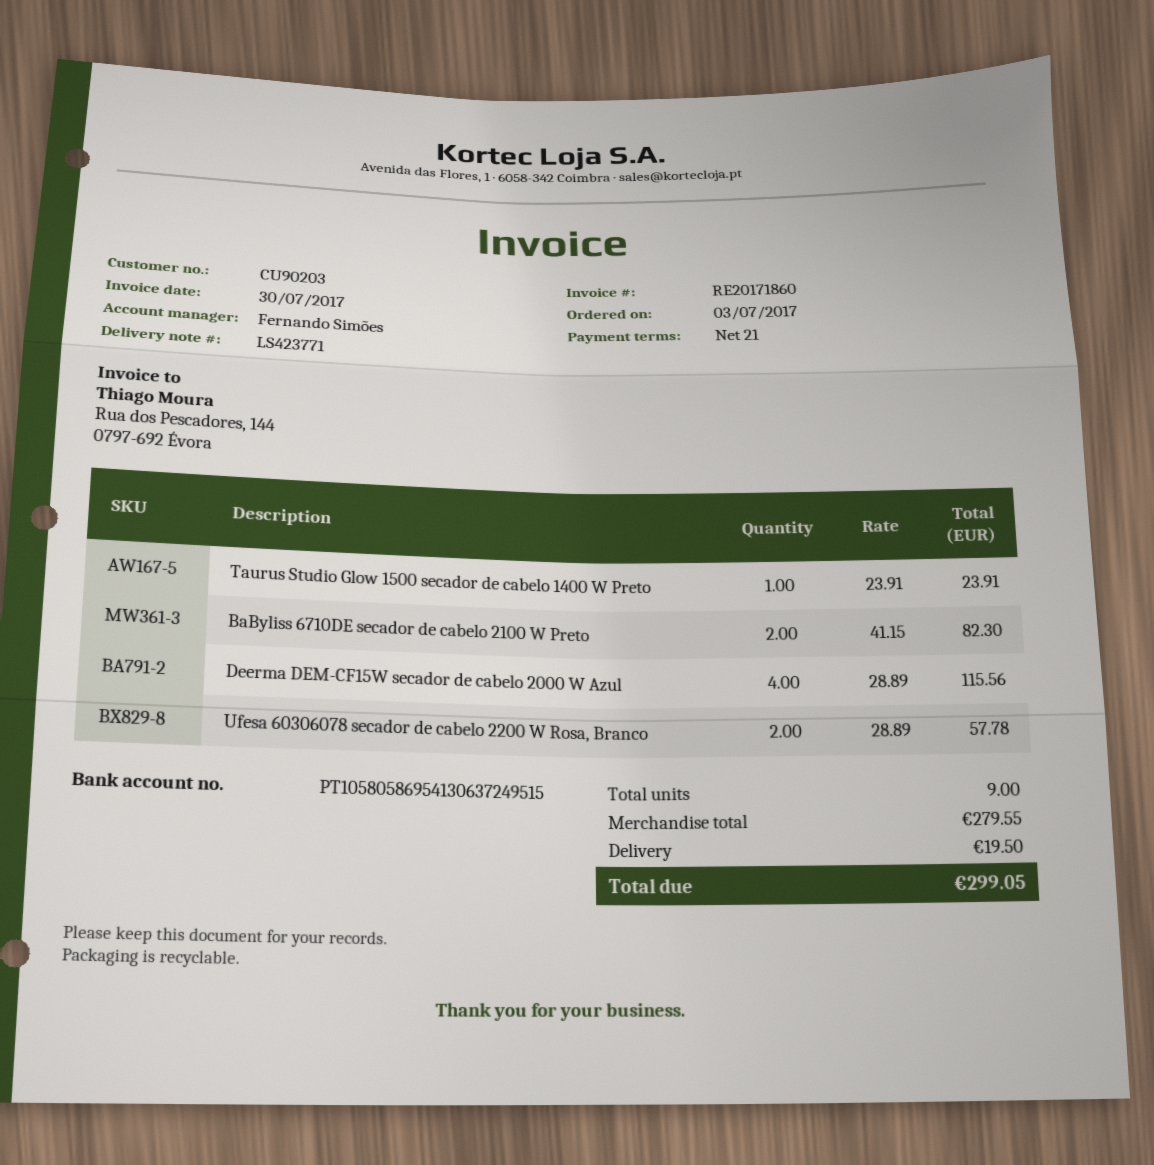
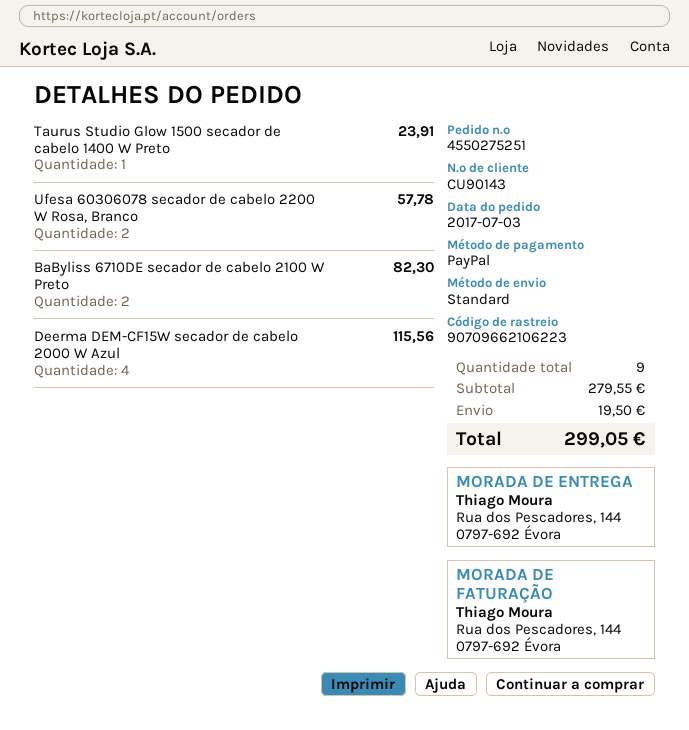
customer number: CU90203 -> CU90143

